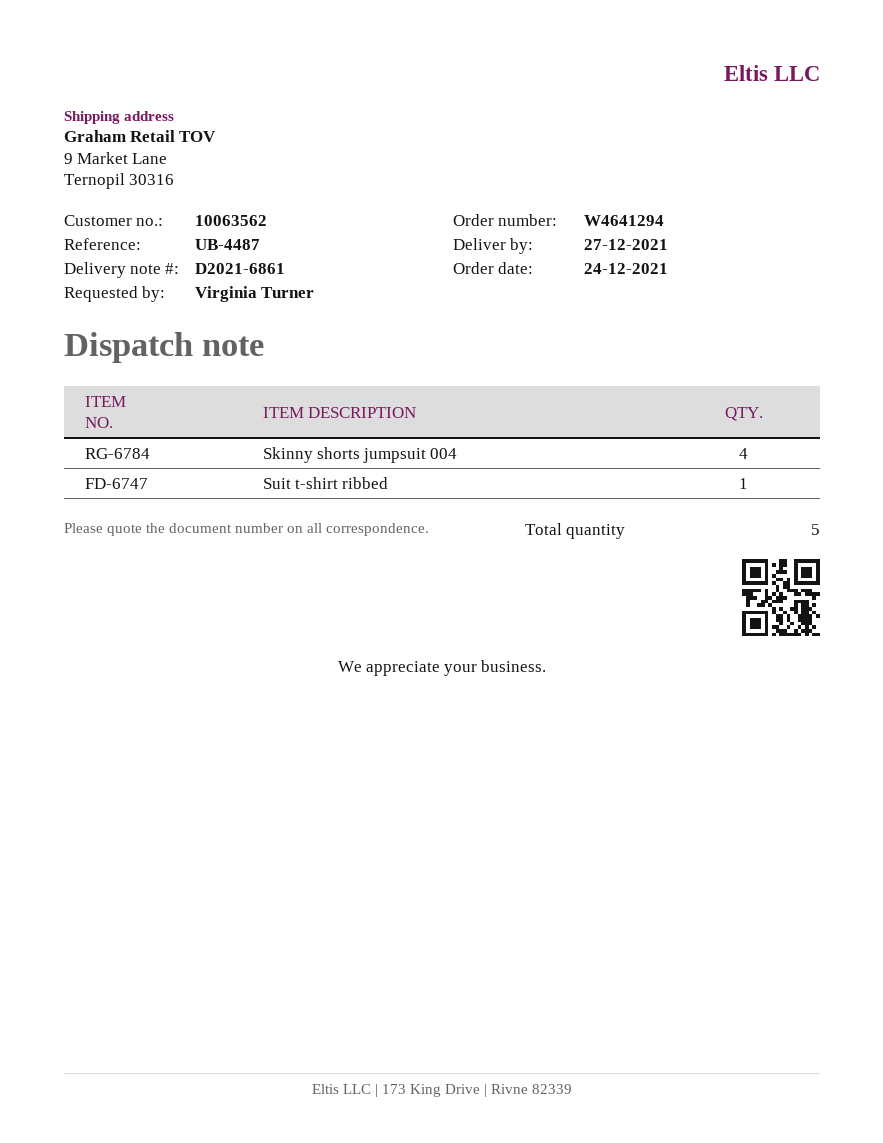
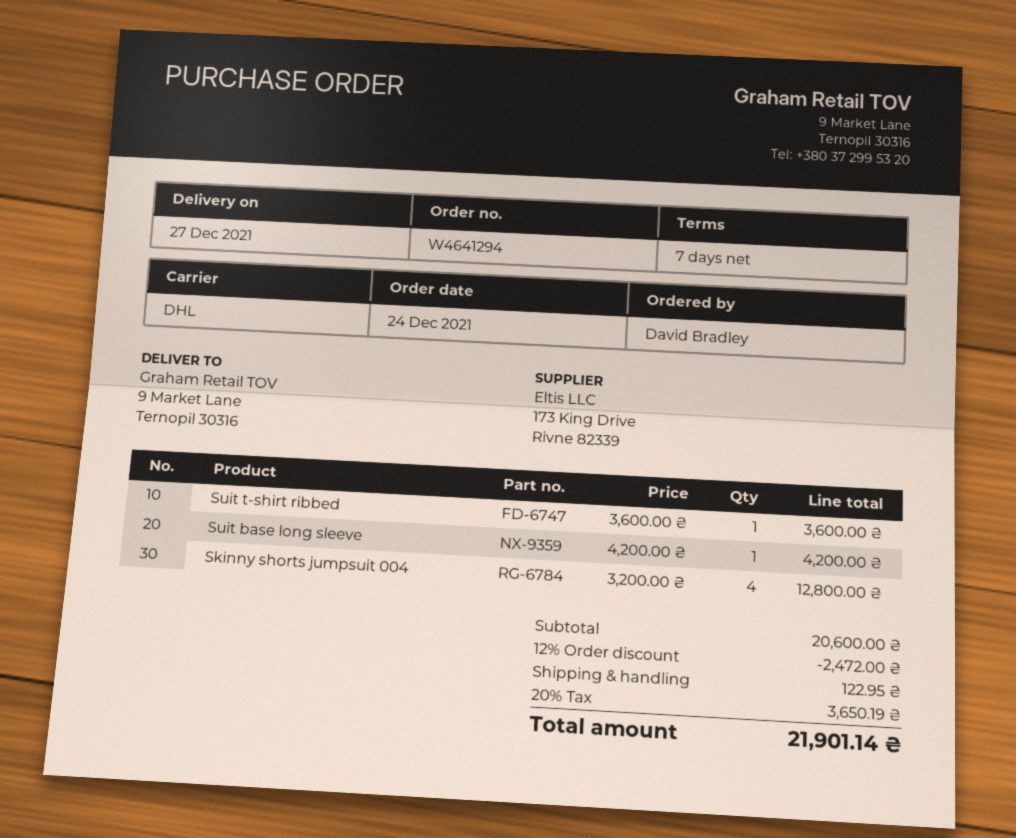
ordered by: Virginia Turner -> David Bradley
Suit base long sleeve: none -> 1

